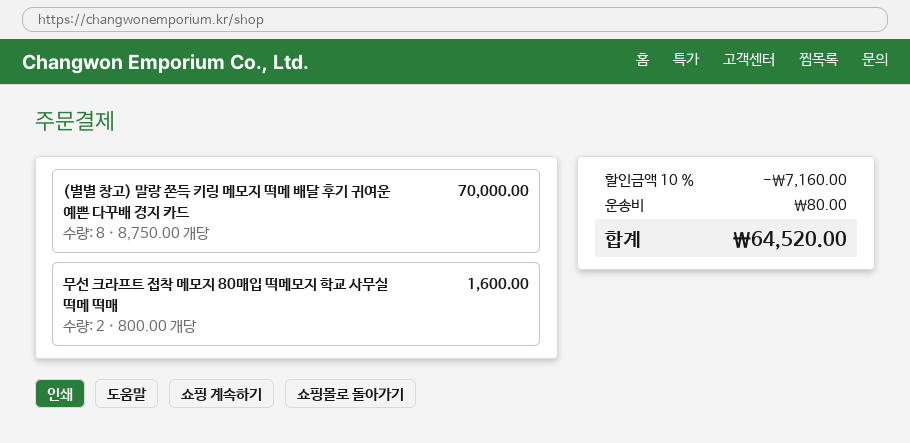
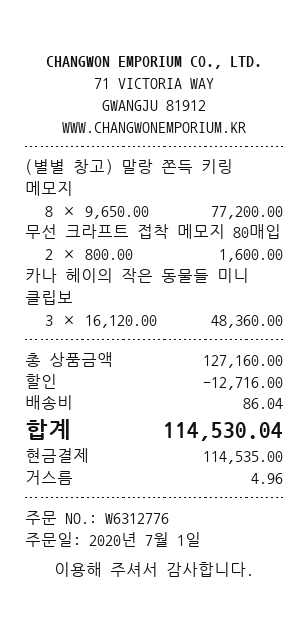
(별별 창고) 말랑 쫀득 키링 메모지 떡메 배달 후기 귀여운 예쁜 다꾸배 경지 카드: 8 x 8750.00 = 70000.00 -> 8 x 9650.00 = 77200.00
카나 헤이의 작은 동물들 미니 클립보: none -> 3 x 16120.00 = 48360.00
discount: 7160.00 -> 12716.00
shipping: 80.00 -> 86.04
total: 64520.00 -> 114530.04

